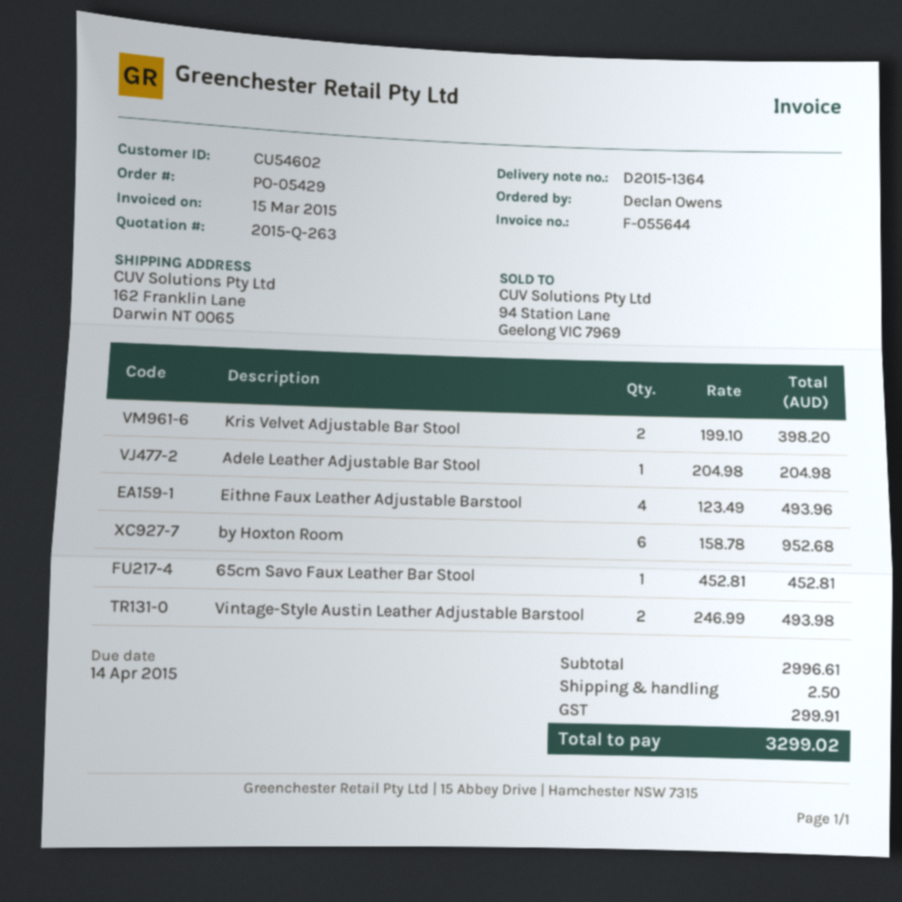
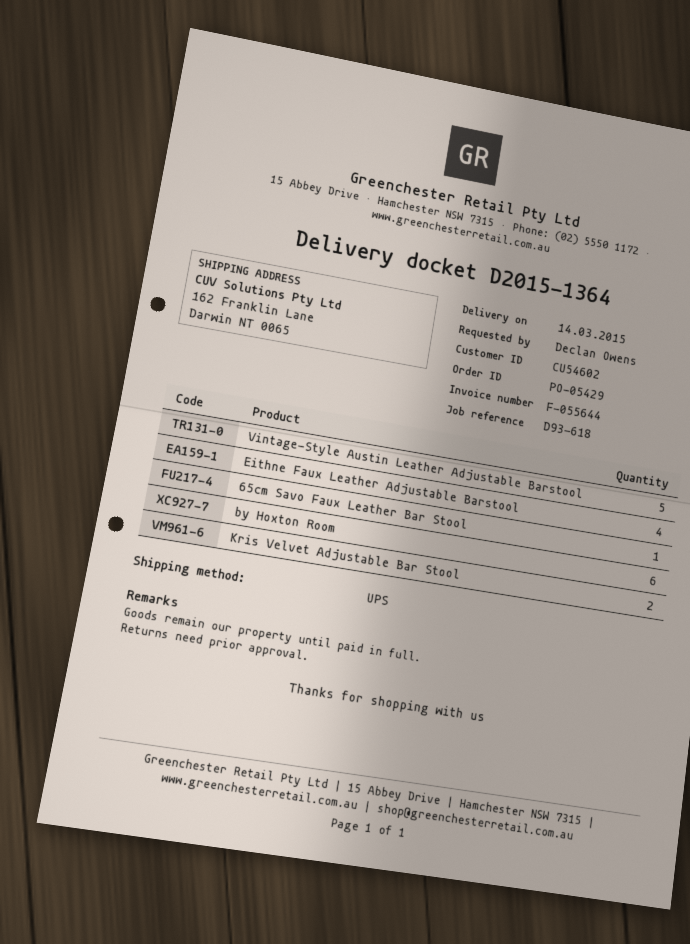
Adele Leather Adjustable Bar Stool: 1 -> none
Vintage-Style Austin Leather Adjustable Barstool: 2 -> 5

